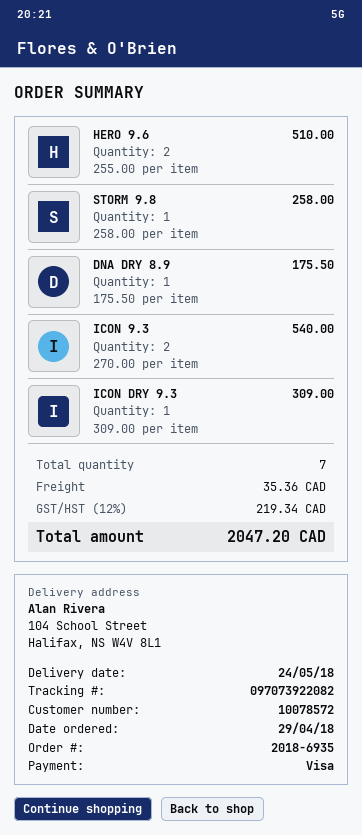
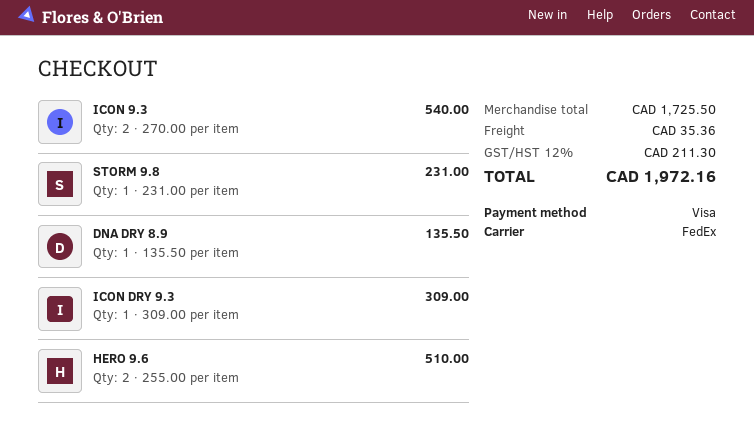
STORM 9.8: 1 x 258.00 = 258.00 -> 1 x 231.00 = 231.00
DNA DRY 8.9: 1 x 175.50 = 175.50 -> 1 x 135.50 = 135.50
tax: 12% = 219.34 -> 12% = 211.30
total: 2047.20 -> 1972.16

